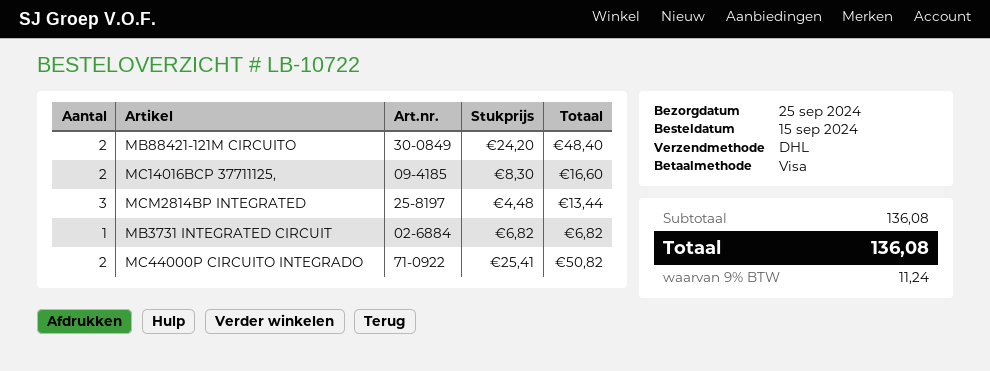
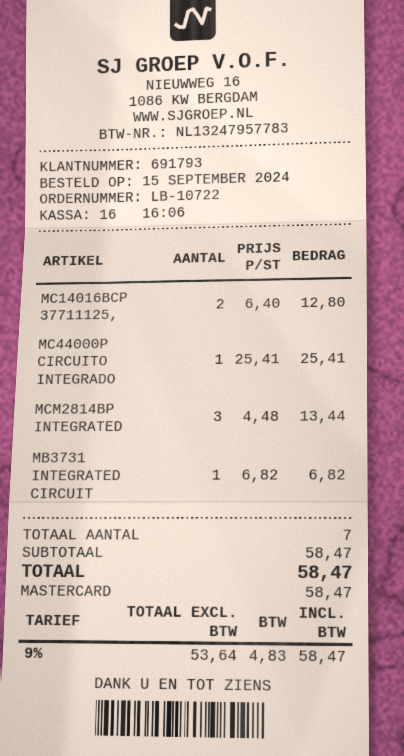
payment method: Visa -> Mastercard
MB88421-121M CIRCUITO: 2 x 24.20 = 48.40 -> none
MC14016BCP 37711125,: 2 x 8.30 = 16.60 -> 2 x 6.40 = 12.80
MC44000P CIRCUITO INTEGRADO: 2 x 25.41 = 50.82 -> 1 x 25.41 = 25.41
subtotal: 136.08 -> 58.47
tax: 9% = 11.24 -> 9% = 4.83
total: 136.08 -> 58.47

